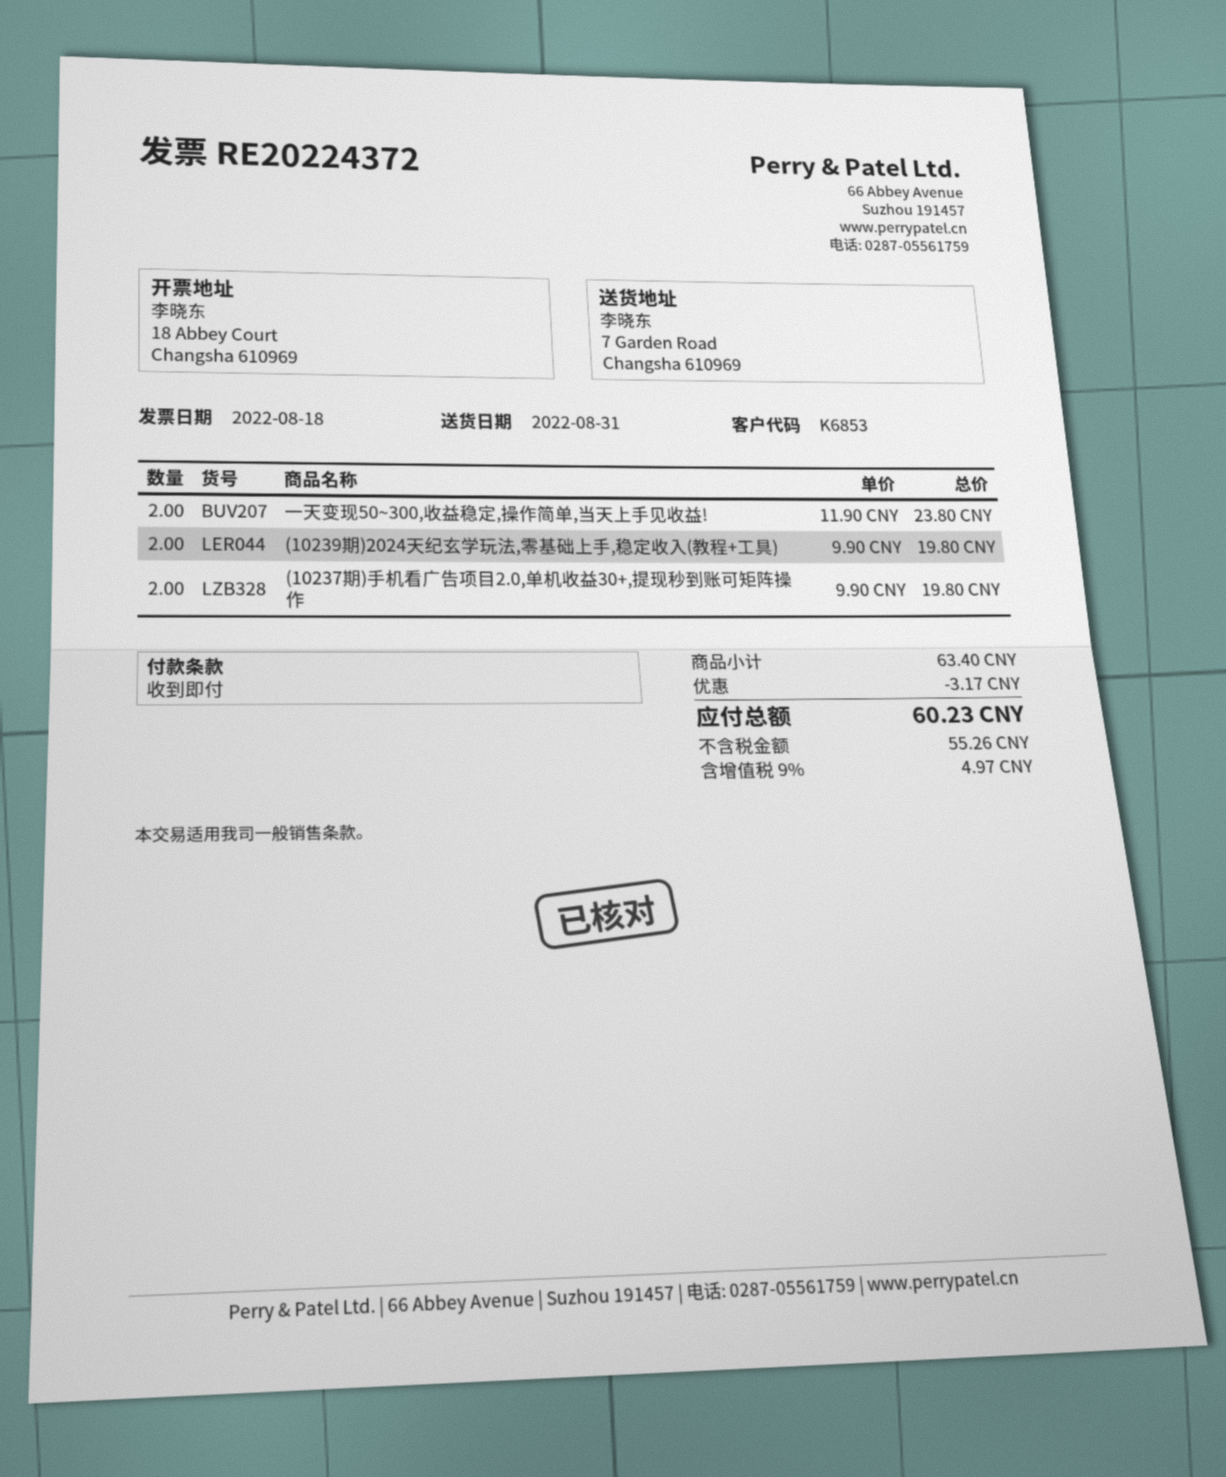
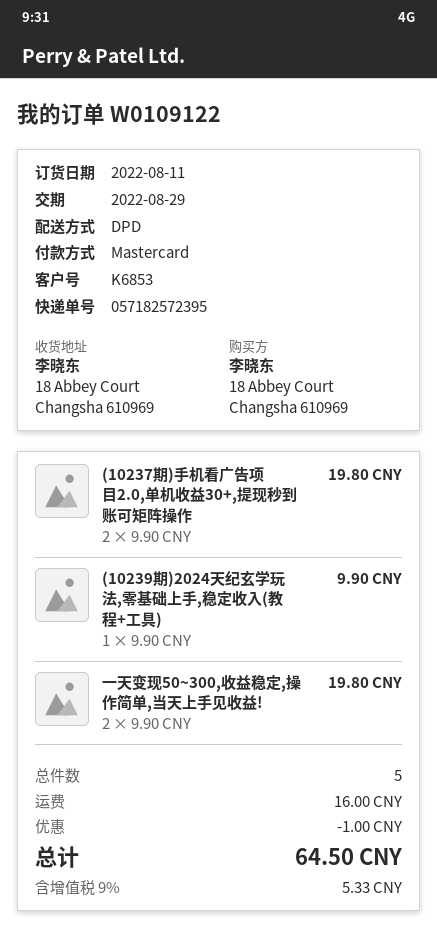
delivery date: 2022-08-31 -> 2022-08-29
ship to: 7 Garden Road, Changsha 610969 -> 18 Abbey Court, Changsha 610969
一天变现50~300,收益稳定,操作简单,当天上手见收益!: 2 x 11.90 = 23.80 -> 2 x 9.90 = 19.80
(10239期)2024天纪玄学玩法,零基础上手,稳定收入(教程+工具): 2 x 9.90 = 19.80 -> 1 x 9.90 = 9.90
discount: 3.17 -> 1.00
shipping: none -> 16.00
tax: 9% = 4.97 -> 9% = 5.33
total: 60.23 -> 64.50

